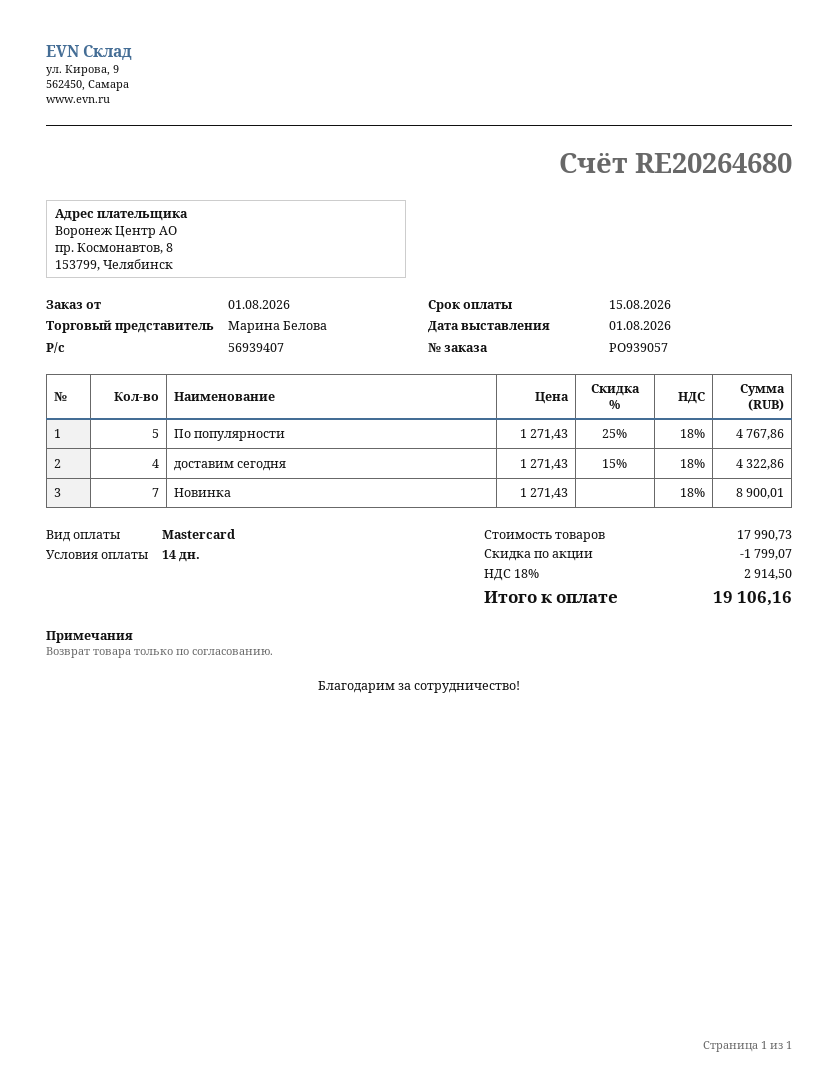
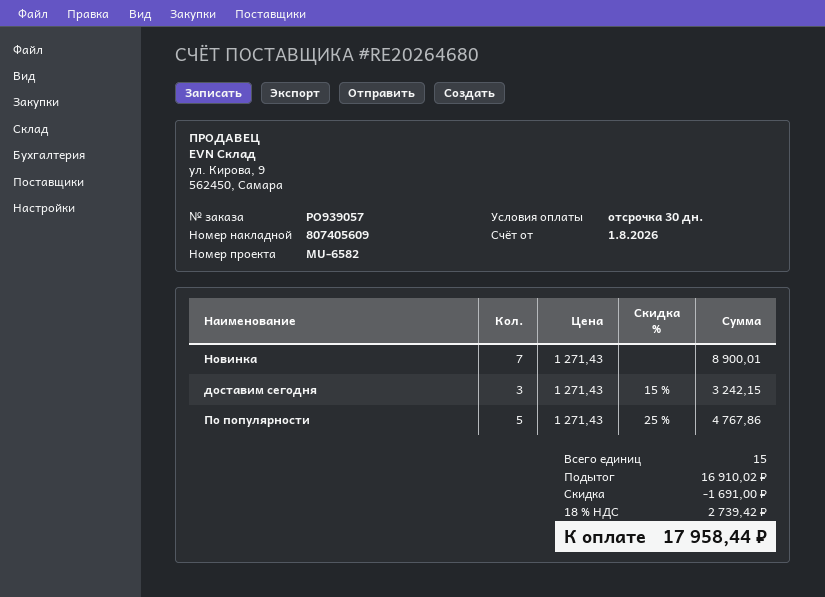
payment terms: 14 days -> 30 days
доставим сегодня: 4 x 1271.43 - 15% = 4322.86 -> 3 x 1271.43 - 15% = 3242.15
subtotal: 17990.73 -> 16910.02
discount: 1799.07 -> 1691.00
tax: 18% = 2914.50 -> 18% = 2739.42
total: 19106.16 -> 17958.44

